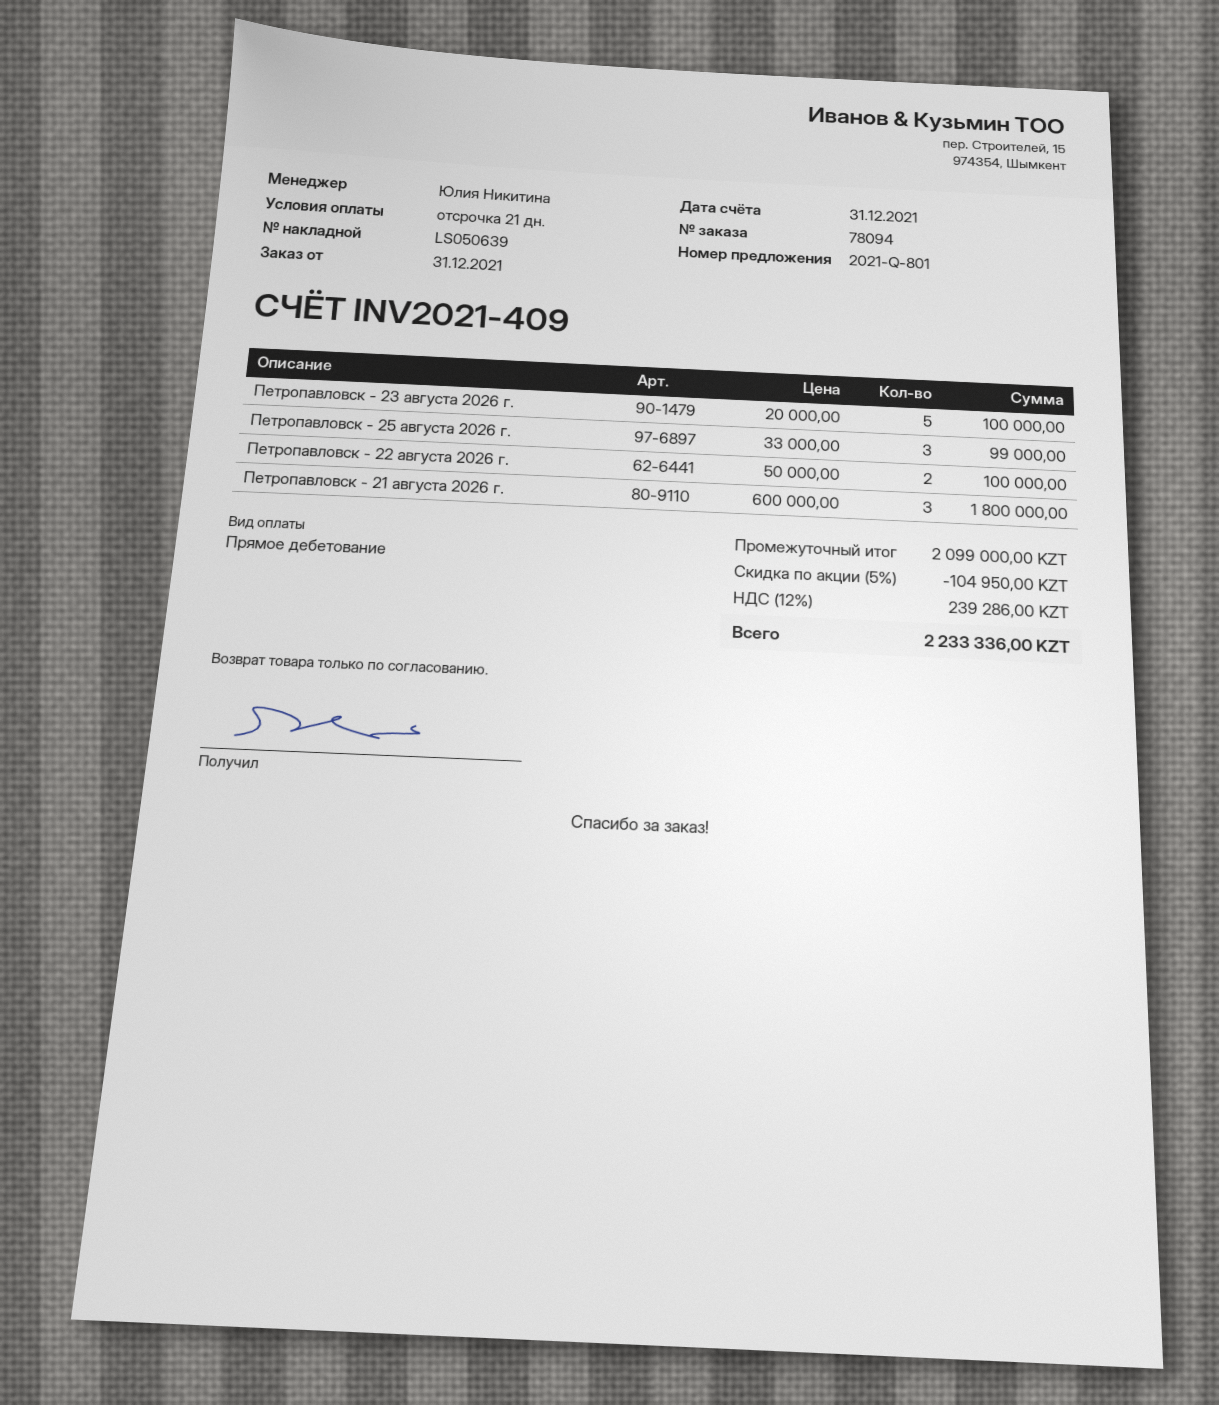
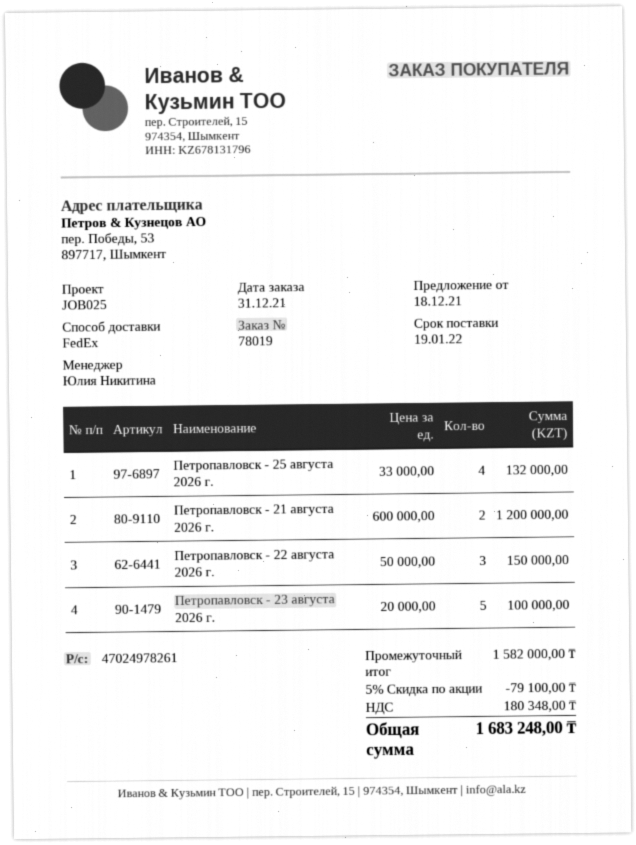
order number: 78094 -> 78019
Петропавловск - 25 августа 2026 г.: 3 x 33000.00 = 99000.00 -> 4 x 33000.00 = 132000.00
Петропавловск - 22 августа 2026 г.: 2 x 50000.00 = 100000.00 -> 3 x 50000.00 = 150000.00
Петропавловск - 21 августа 2026 г.: 3 x 600000.00 = 1800000.00 -> 2 x 600000.00 = 1200000.00
subtotal: 2099000.00 -> 1582000.00
discount: 5% = 104950.00 -> 5% = 79100.00
tax: 239286.00 -> 180348.00
total: 2233336.00 -> 1683248.00

